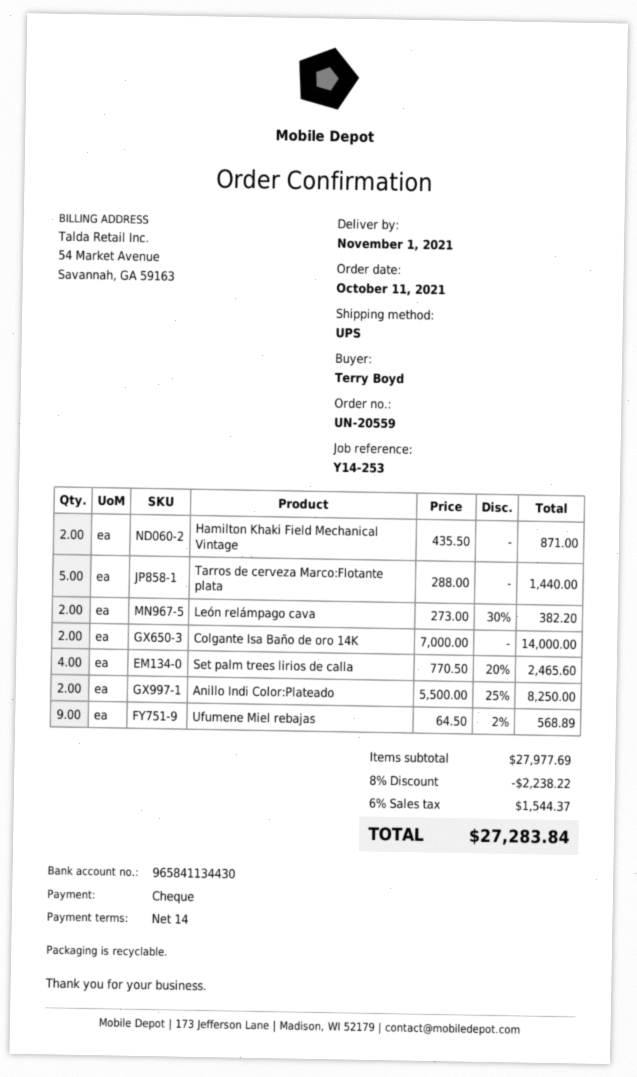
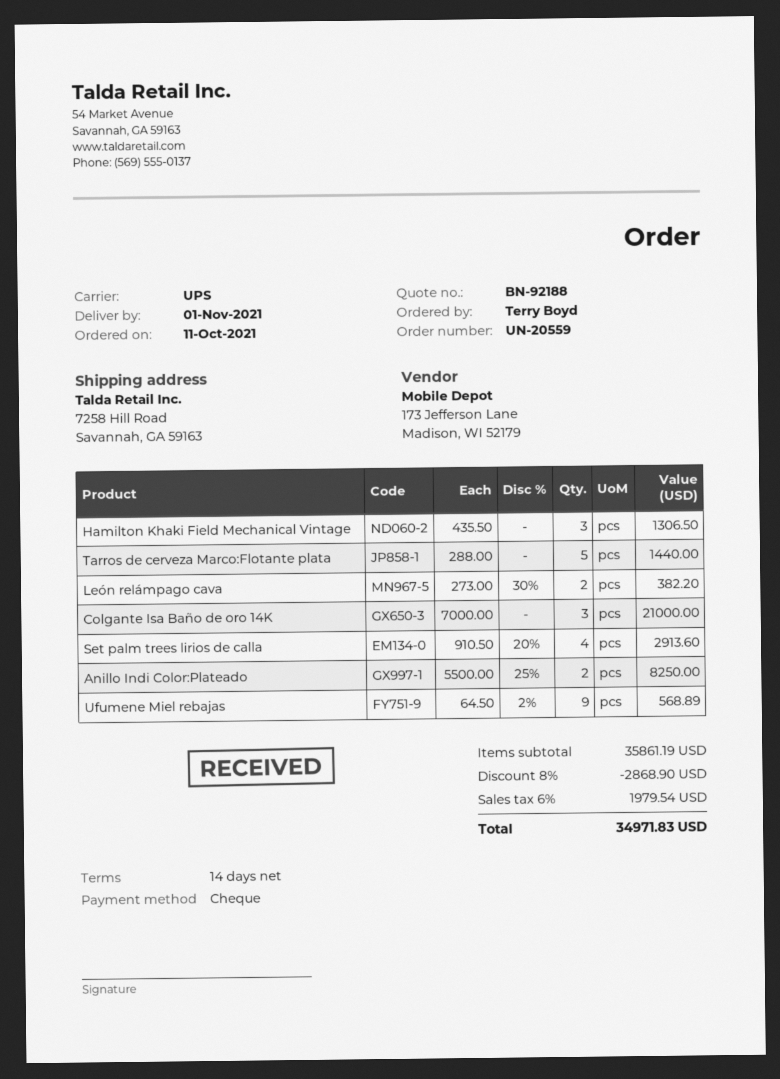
Hamilton Khaki Field Mechanical Vintage: 2 x 435.50 = 871.00 -> 3 x 435.50 = 1306.50
Colgante Isa Baño de oro 14K: 2 x 7000.00 = 14000.00 -> 3 x 7000.00 = 21000.00
Set palm trees lirios de calla: 4 x 770.50 - 20% = 2465.60 -> 4 x 910.50 - 20% = 2913.60
subtotal: 27977.69 -> 35861.19
discount: 8% = 2238.22 -> 8% = 2868.90
tax: 6% = 1544.37 -> 6% = 1979.54
total: 27283.84 -> 34971.83

